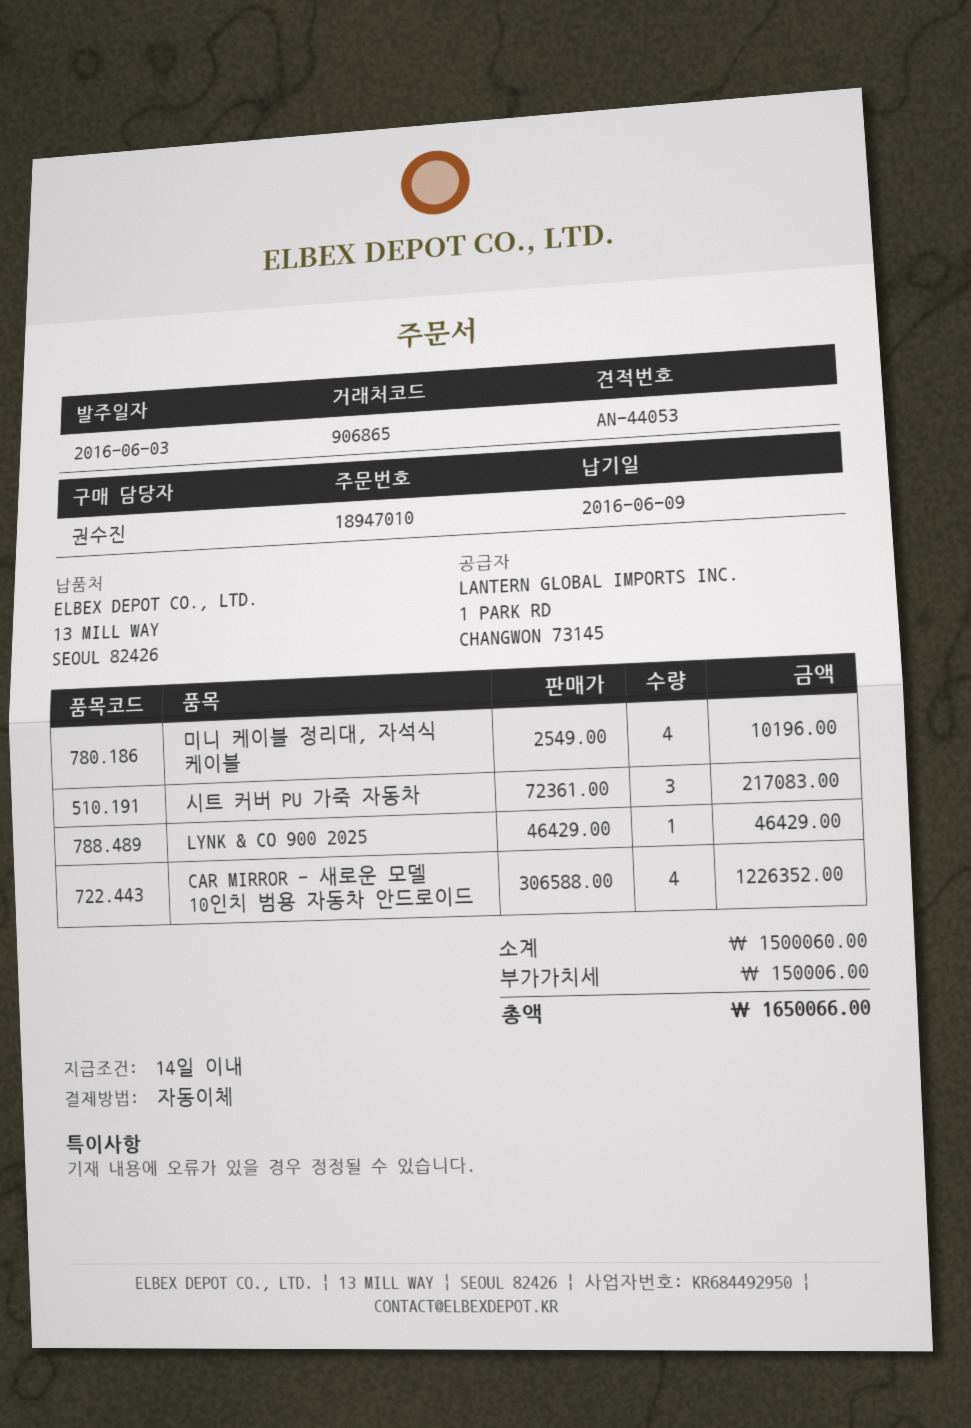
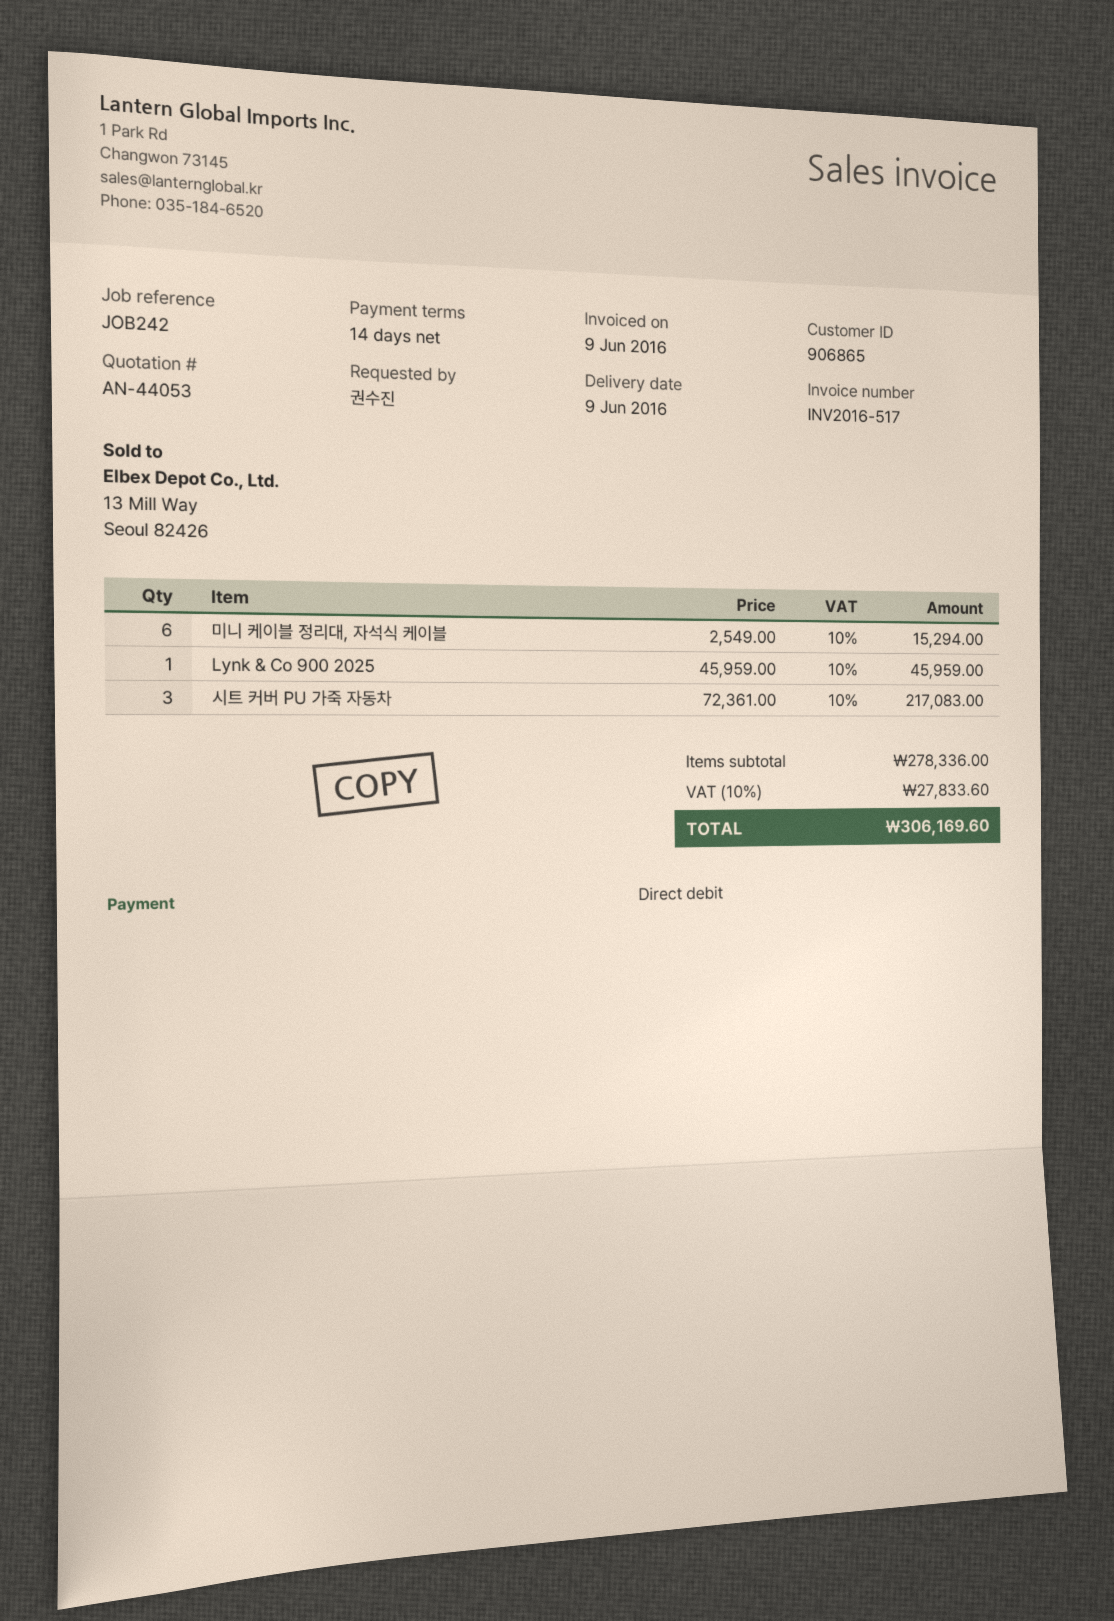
미니 케이블 정리대, 자석식 케이블: 4 x 2549.00 = 10196.00 -> 6 x 2549.00 = 15294.00
LYNK & CO 900 2025: 1 x 46429.00 = 46429.00 -> 1 x 45959.00 = 45959.00
CAR MIRROR - 새로운 모델 10인치 범용 자동차 안드로이드: 4 x 306588.00 = 1226352.00 -> none
subtotal: 1500060.00 -> 278336.00
tax: 150006.00 -> 27833.60
total: 1650066.00 -> 306169.60

